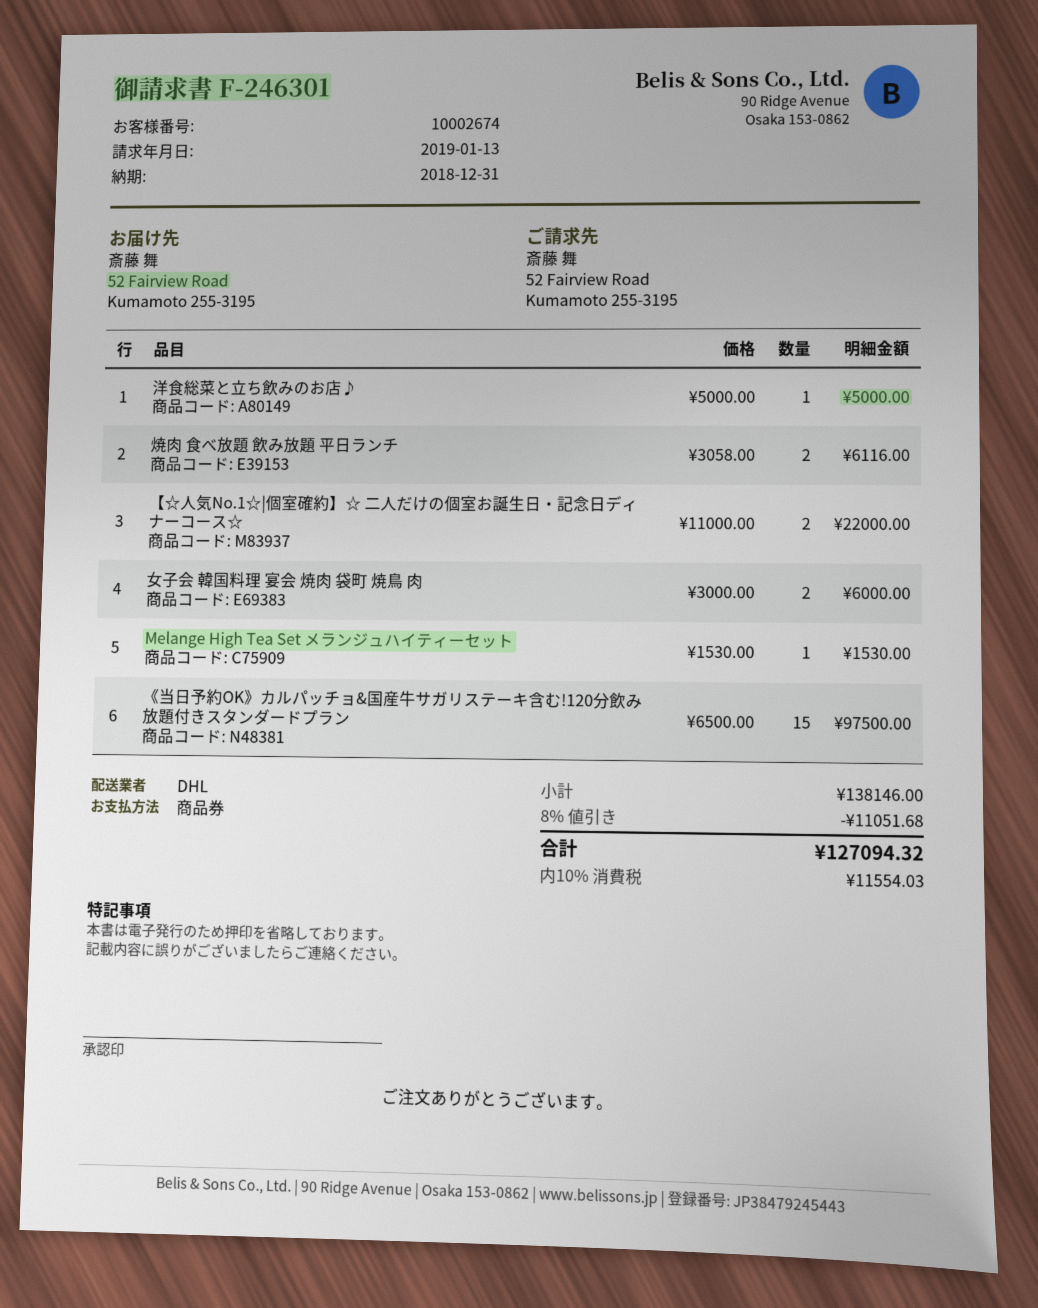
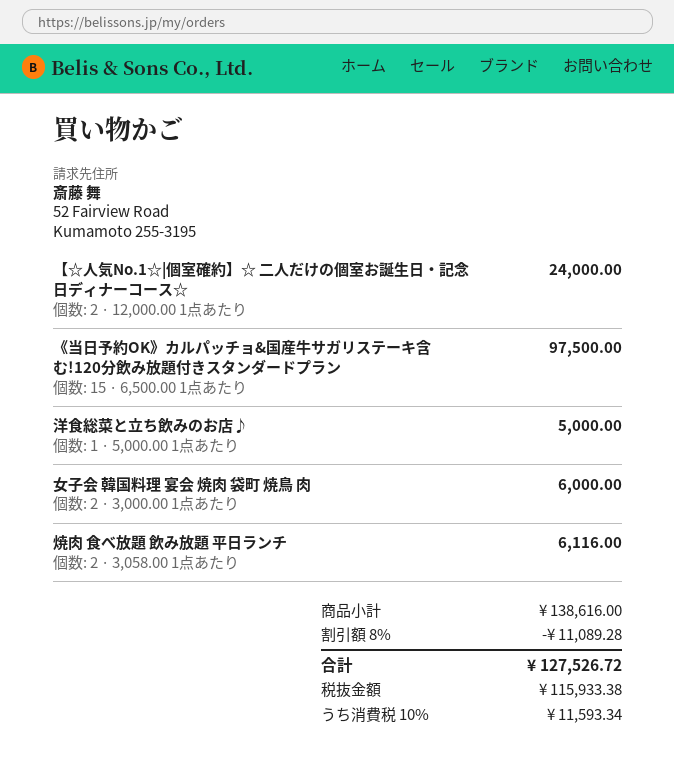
【☆人気No.1☆|個室確約】☆ 二人だけの個室お誕生日・記念日ディナーコース☆: 2 x 11000.00 = 22000.00 -> 2 x 12000.00 = 24000.00
Melange High Tea Set メランジュハイティーセット: 1 x 1530.00 = 1530.00 -> none
subtotal: 138146.00 -> 138616.00
discount: 8% = 11051.68 -> 8% = 11089.28
tax: 10% = 11554.03 -> 10% = 11593.34
total: 127094.32 -> 127526.72

